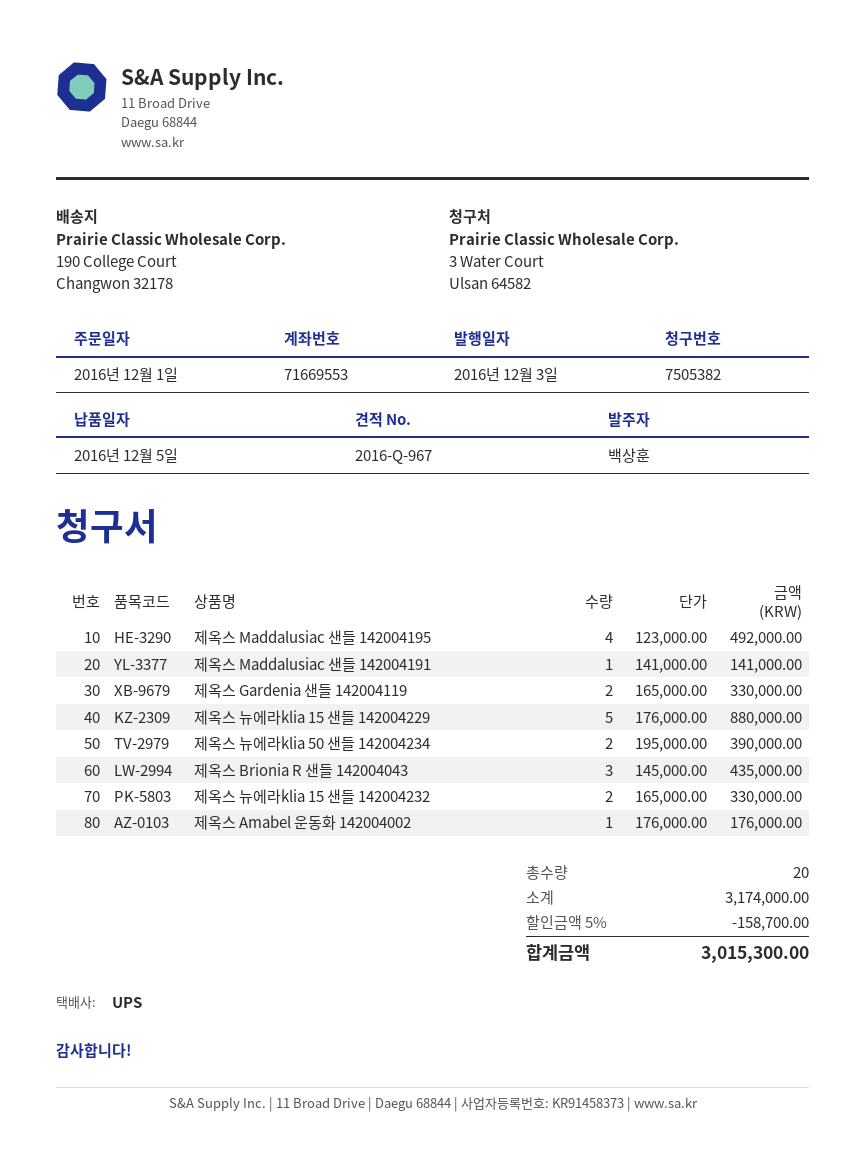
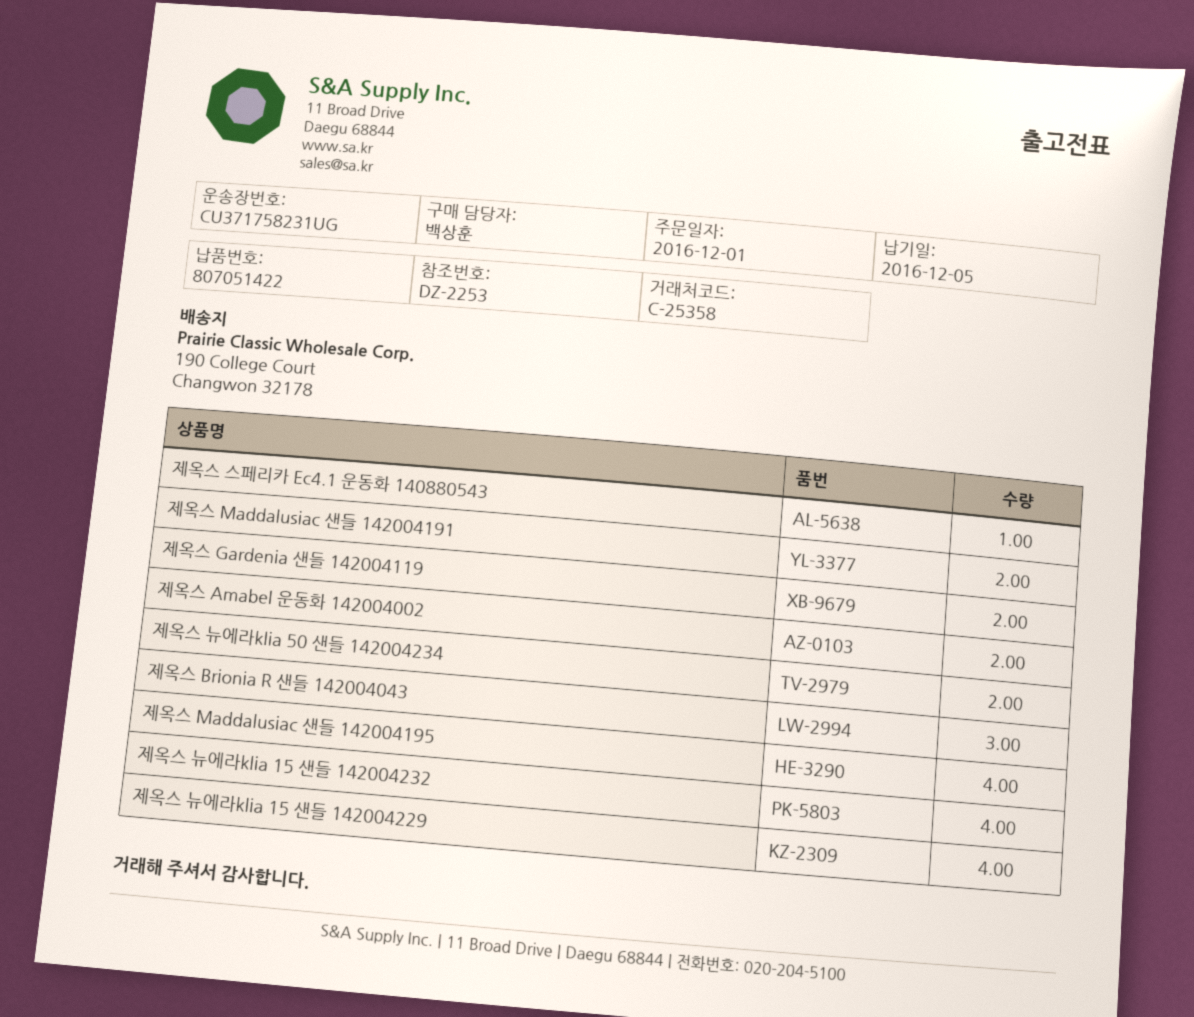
제옥스 Maddalusiac 샌들 142004191: 1 -> 2
제옥스 뉴에라klia 15 샌들 142004229: 5 -> 4
제옥스 뉴에라klia 15 샌들 142004232: 2 -> 4
제옥스 Amabel 운동화 142004002: 1 -> 2
제옥스 스페리카 Ec4.1 운동화 140880543: none -> 1

